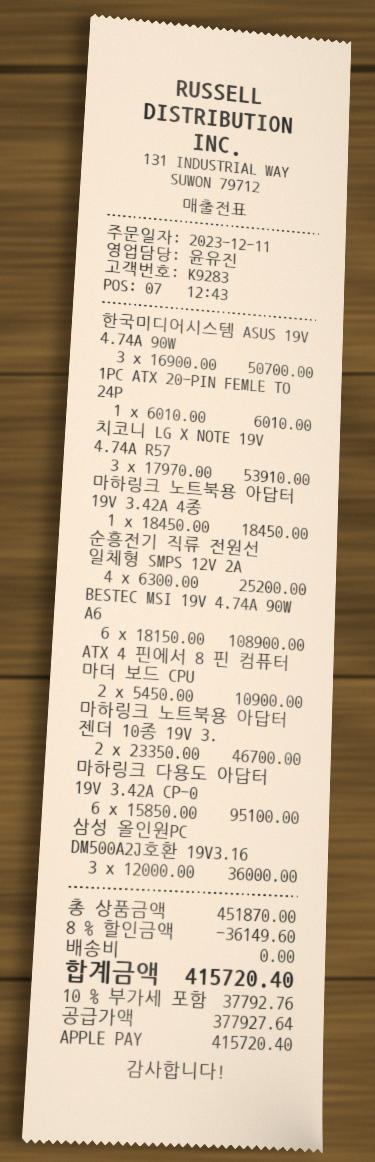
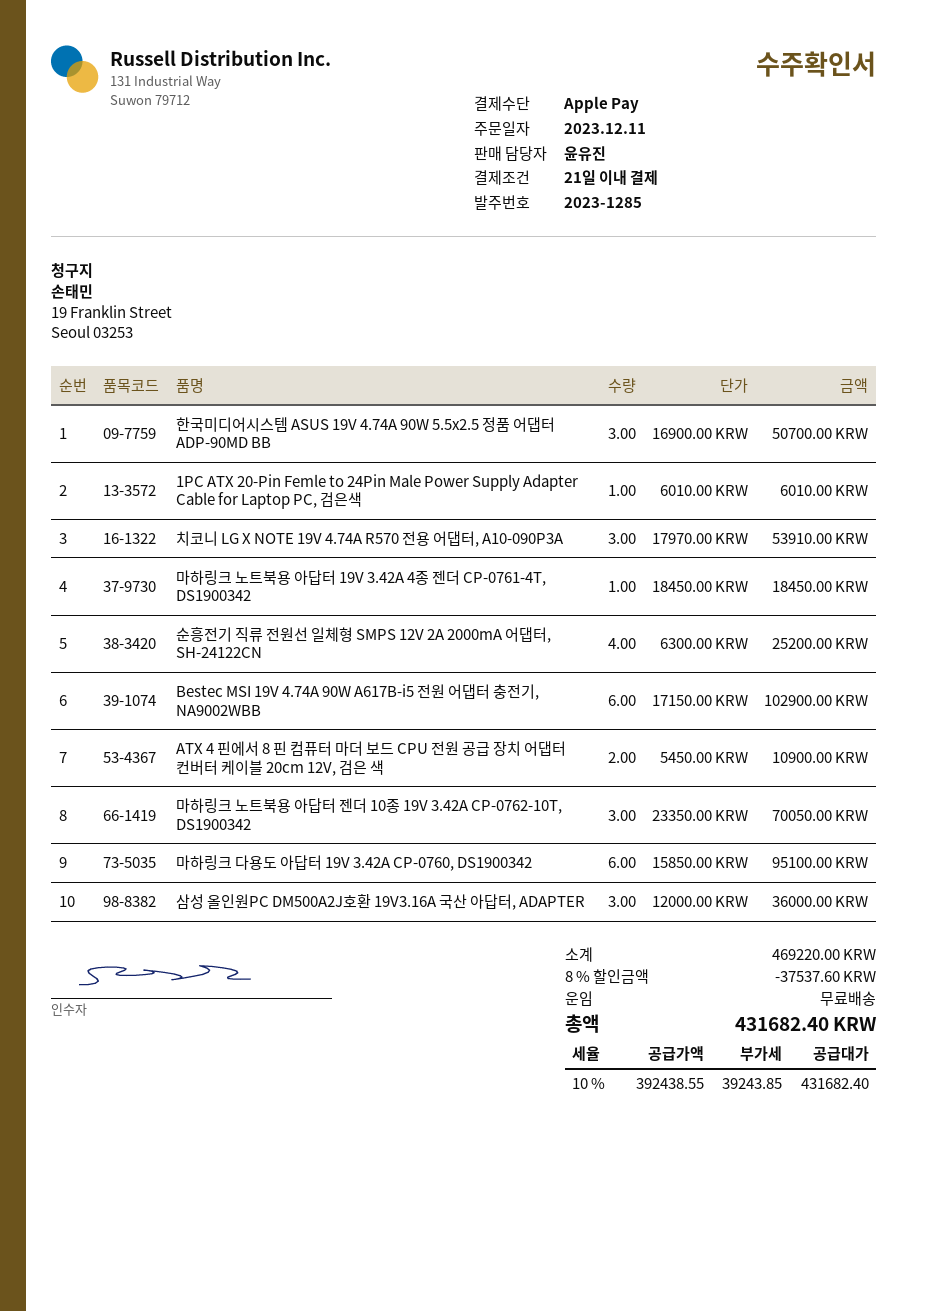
BESTEC MSI 19V 4.74A 90W A6: 6 x 18150.00 = 108900.00 -> 6 x 17150.00 = 102900.00
마하링크 노트북용 아답터 젠더 10종 19V 3.: 2 x 23350.00 = 46700.00 -> 3 x 23350.00 = 70050.00
subtotal: 451870.00 -> 469220.00
discount: 8% = 36149.60 -> 8% = 37537.60
net: 377927.64 -> 392438.55
tax: 10% = 37792.76 -> 10% = 39243.85
total: 415720.40 -> 431682.40

